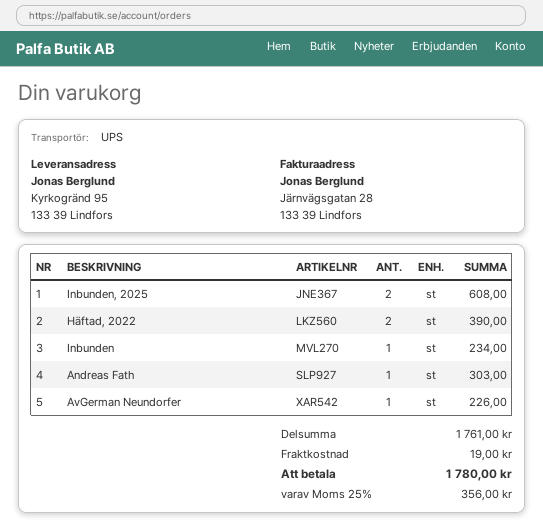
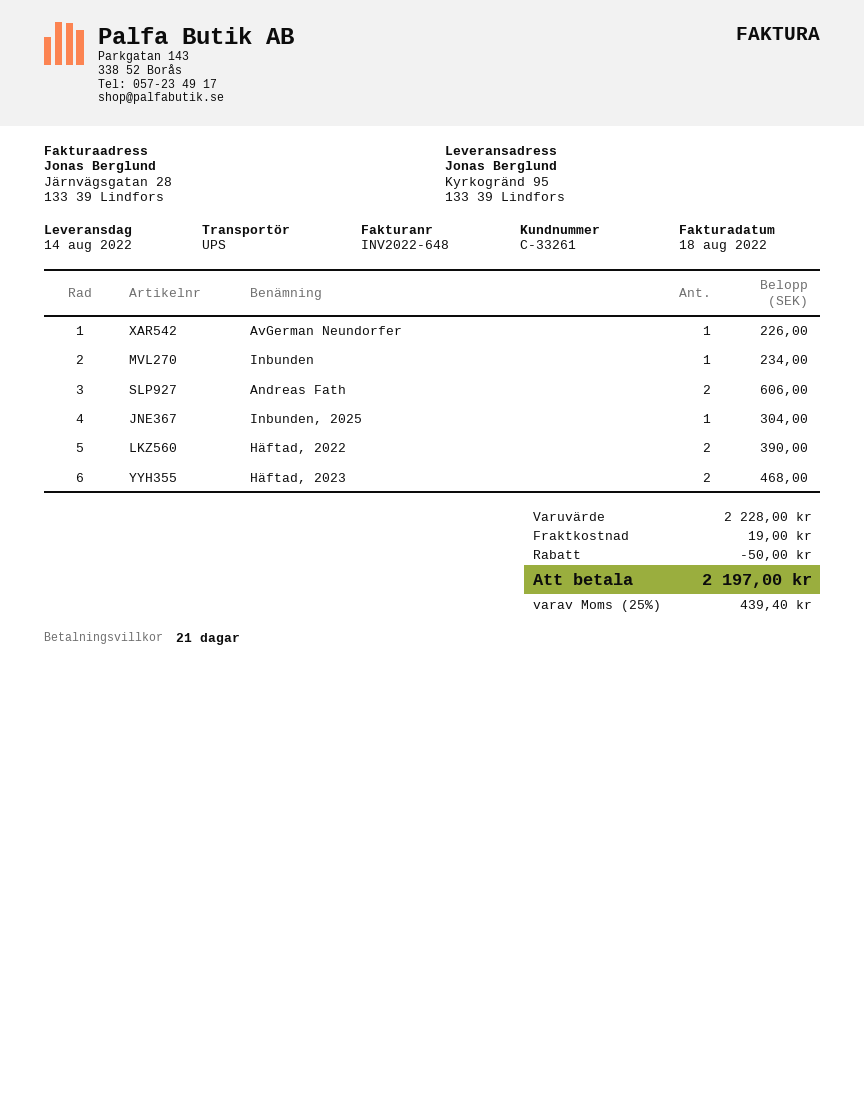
Inbunden, 2025: 2 for 608.00 -> 1 for 304.00
Andreas Fath: 1 for 303.00 -> 2 for 606.00
Häftad, 2023: none -> 2 for 468.00
subtotal: 1761.00 -> 2228.00
discount: none -> 50.00
tax: 25% = 356.00 -> 25% = 439.40
total: 1780.00 -> 2197.00

